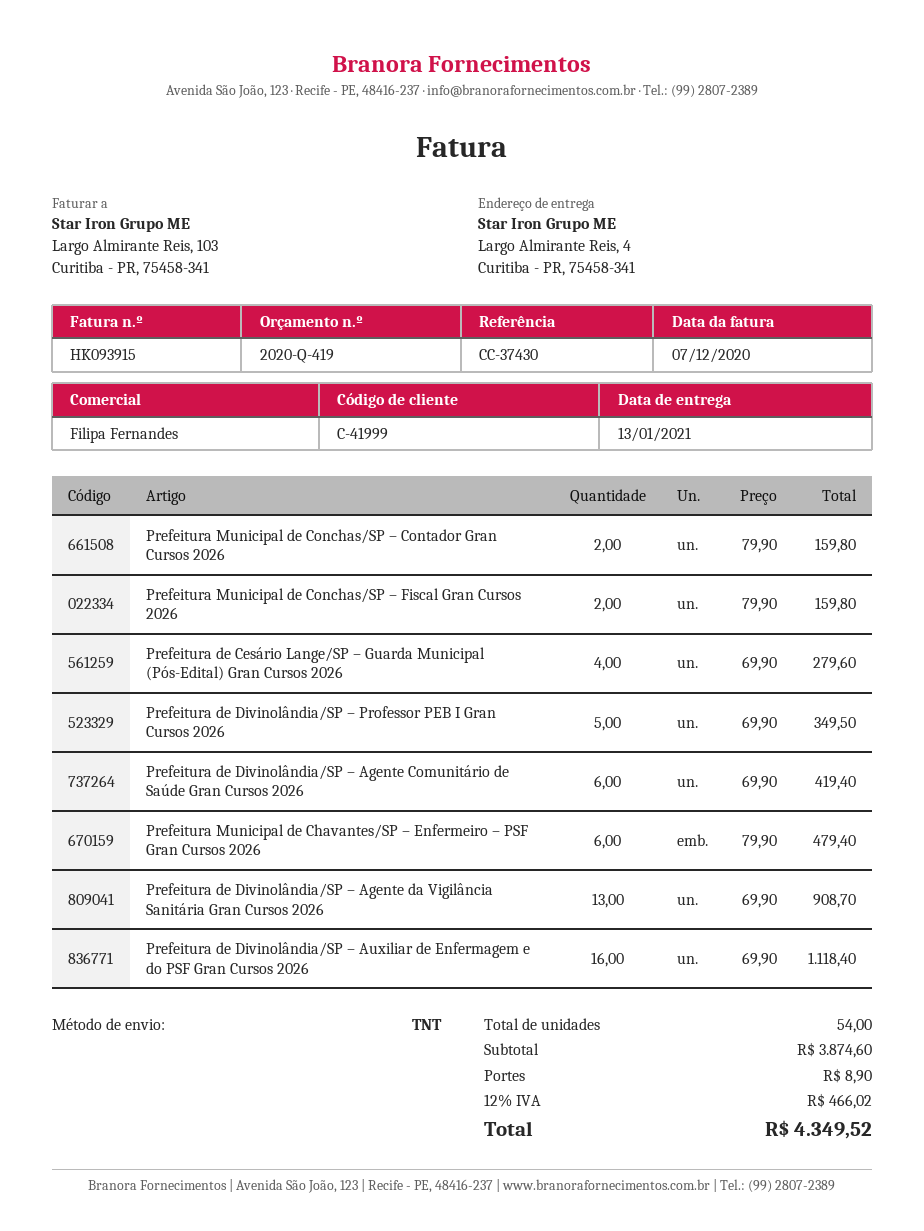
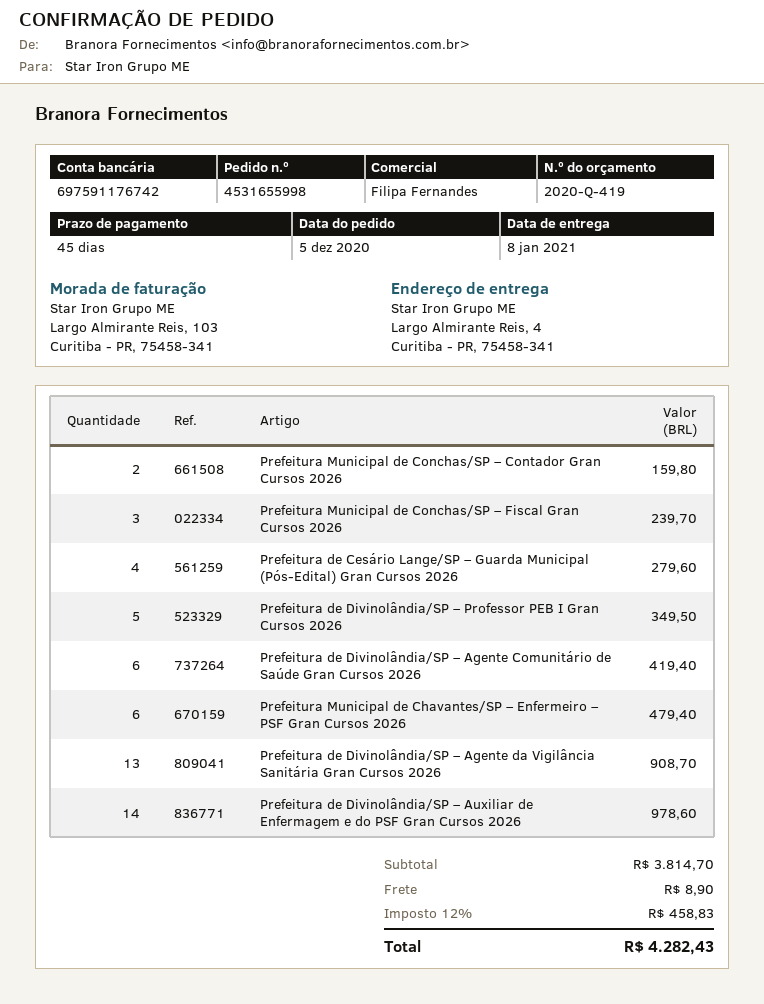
delivery date: 2021-01-13 -> 2021-01-08
Prefeitura Municipal de Conchas/SP – Fiscal Gran Cursos 2026: 2 for 159.80 -> 3 for 239.70
Prefeitura de Divinolândia/SP – Auxiliar de Enfermagem e do PSF Gran Cursos 2026: 16 for 1118.40 -> 14 for 978.60
subtotal: 3874.60 -> 3814.70
tax: 12% = 466.02 -> 12% = 458.83
total: 4349.52 -> 4282.43

